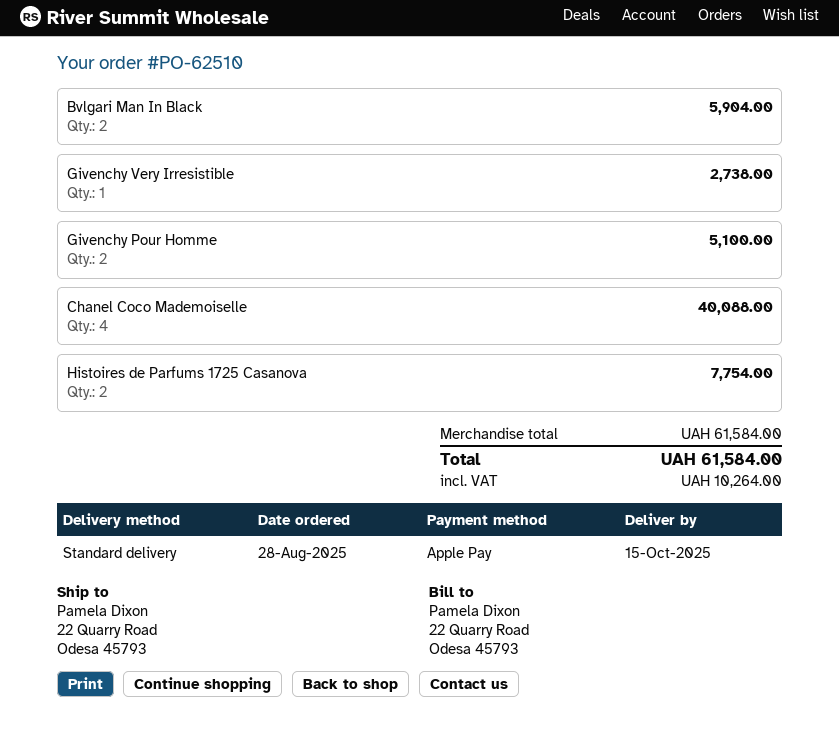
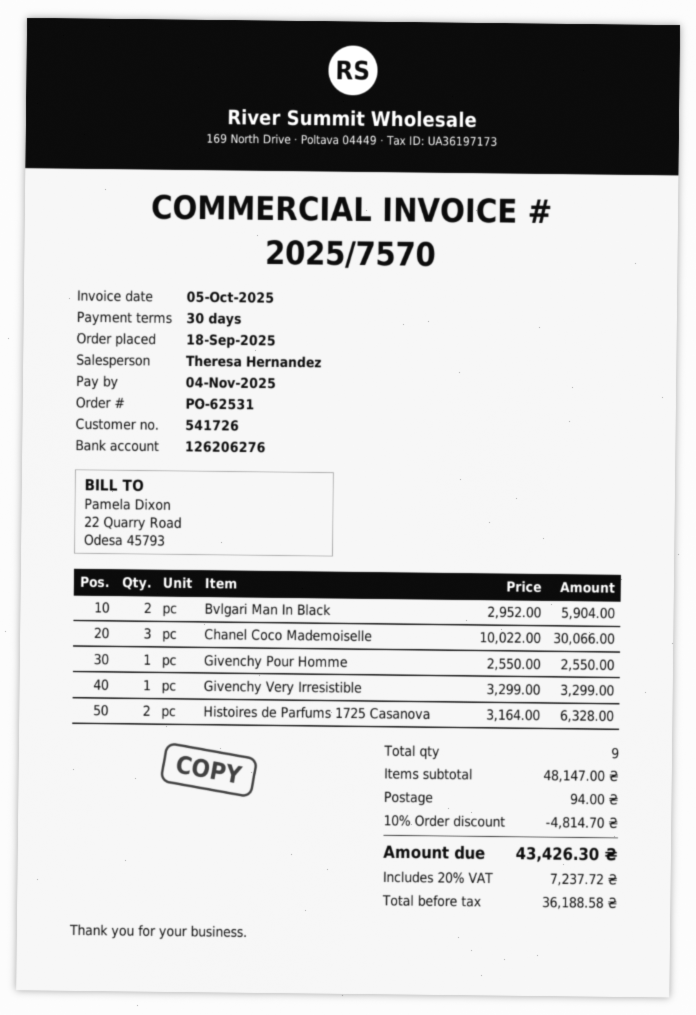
order number: PO-62510 -> PO-62531
order date: 2025-08-28 -> 2025-09-18
Givenchy Very Irresistible: 1 for 2738.00 -> 1 for 3299.00
Givenchy Pour Homme: 2 for 5100.00 -> 1 for 2550.00
Chanel Coco Mademoiselle: 4 for 40088.00 -> 3 for 30066.00
Histoires de Parfums 1725 Casanova: 2 for 7754.00 -> 2 for 6328.00
subtotal: 61584.00 -> 48147.00
discount: none -> 10% = 4814.70
shipping: none -> 94.00
tax: 10264.00 -> 7237.72
total: 61584.00 -> 43426.30

